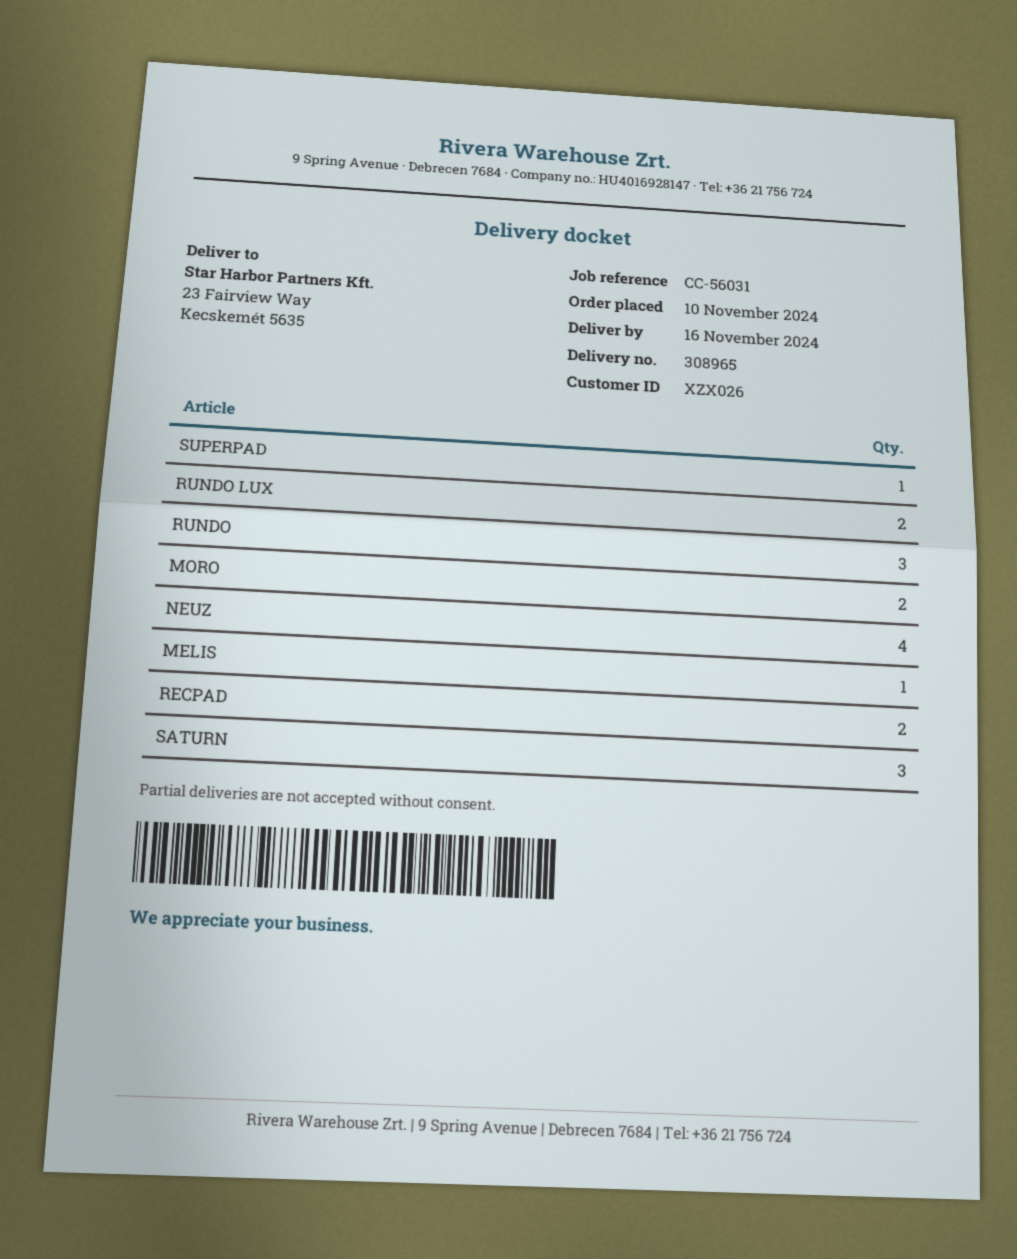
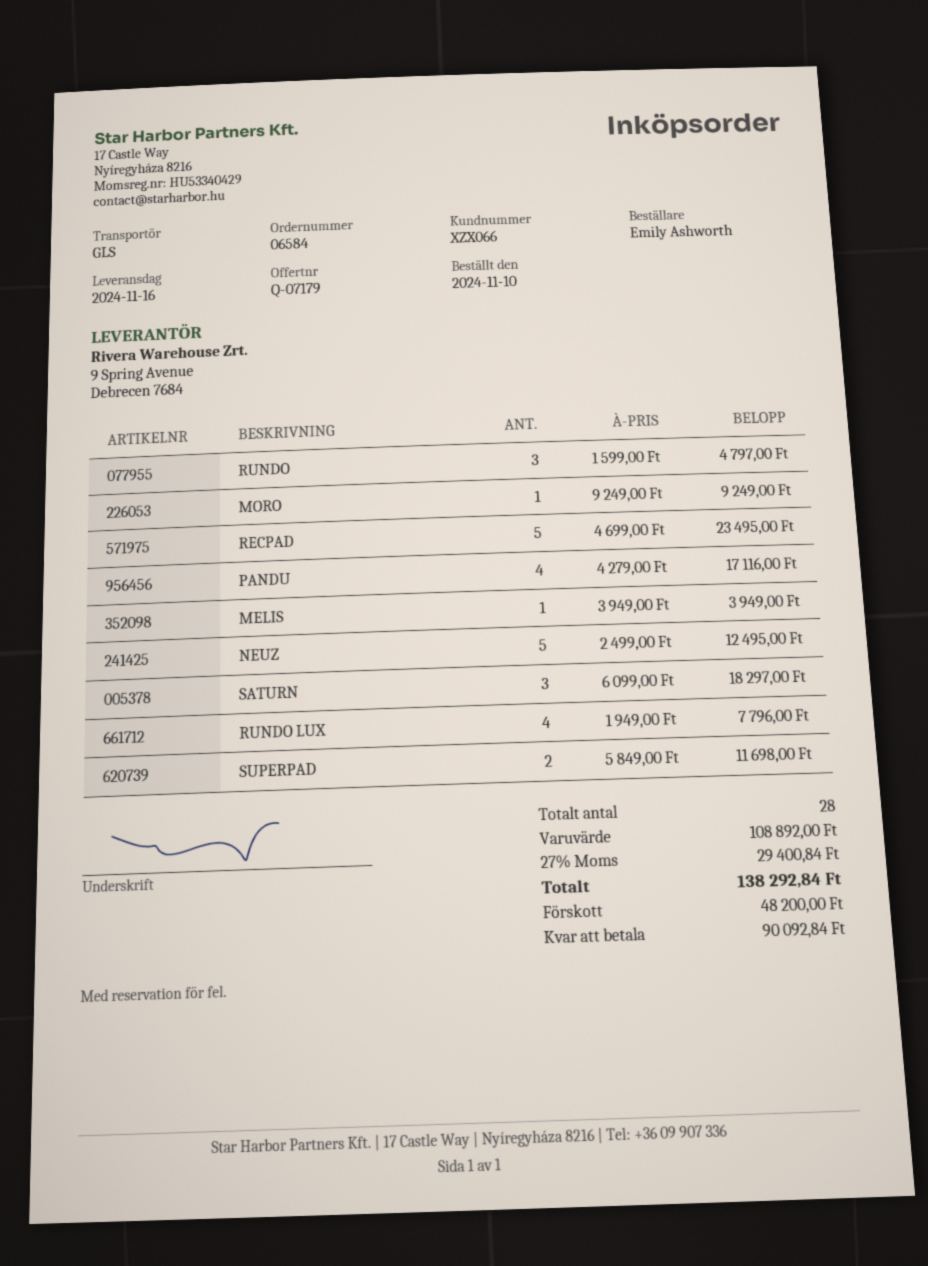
customer number: XZX026 -> XZX066
SUPERPAD: 1 -> 2
RUNDO LUX: 2 -> 4
MORO: 2 -> 1
NEUZ: 4 -> 5
RECPAD: 2 -> 5
PANDU: none -> 4

